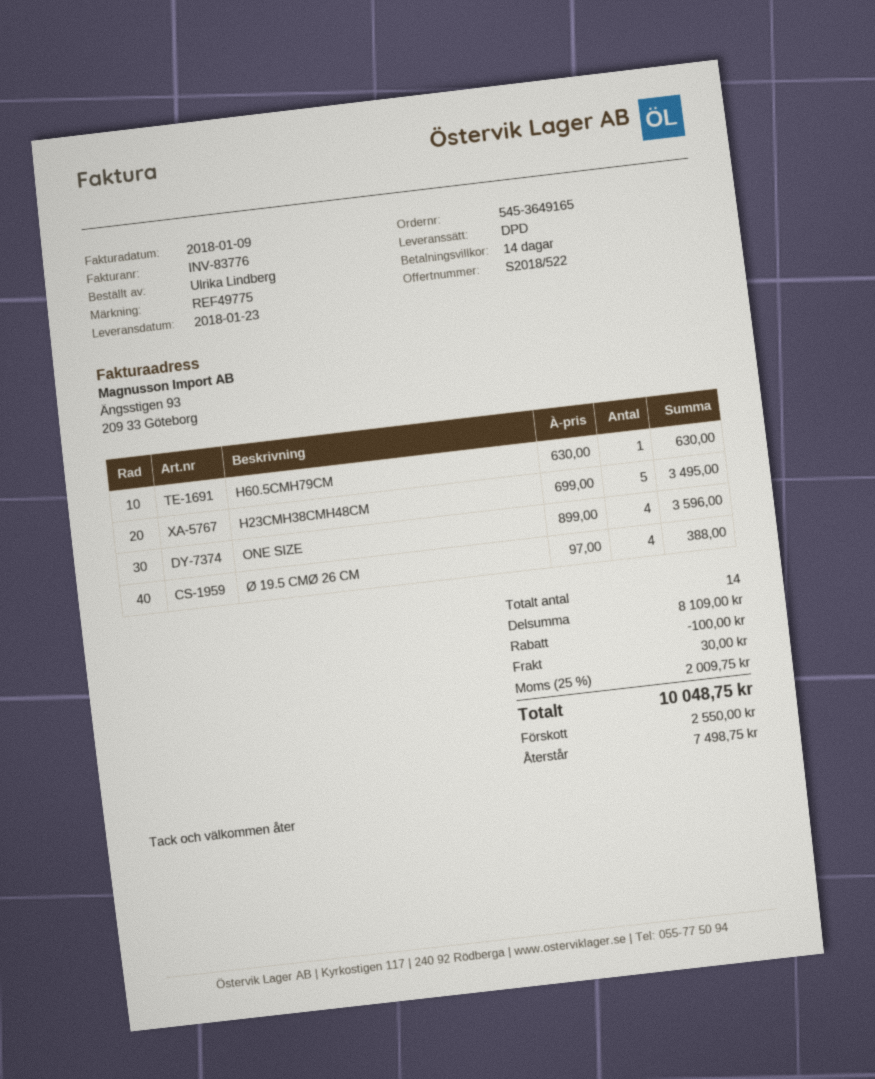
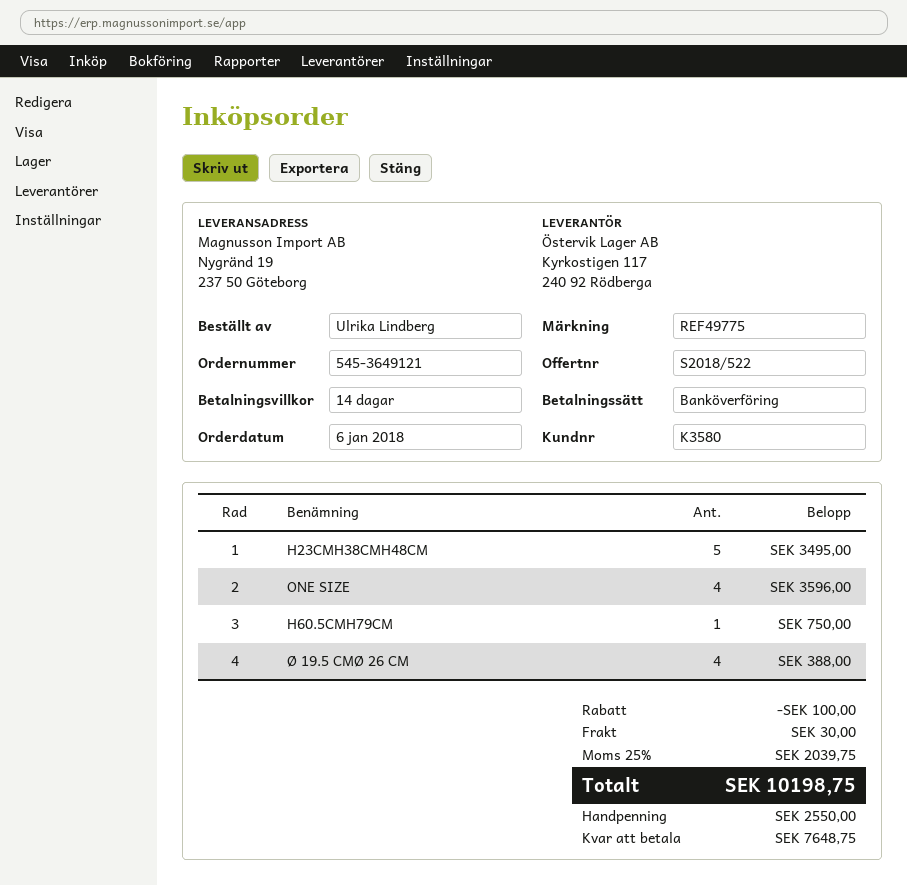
order number: 545-3649165 -> 545-3649121
H60.5CMH79CM: 1 for 630.00 -> 1 for 750.00
tax: 25% = 2009.75 -> 25% = 2039.75
total: 10048.75 -> 10198.75
balance: 7498.75 -> 7648.75

